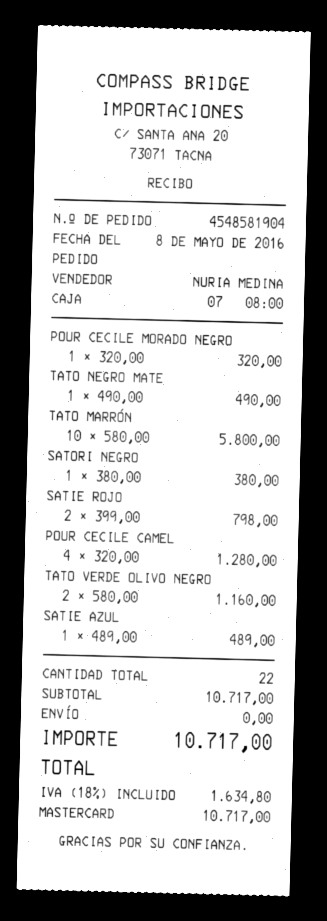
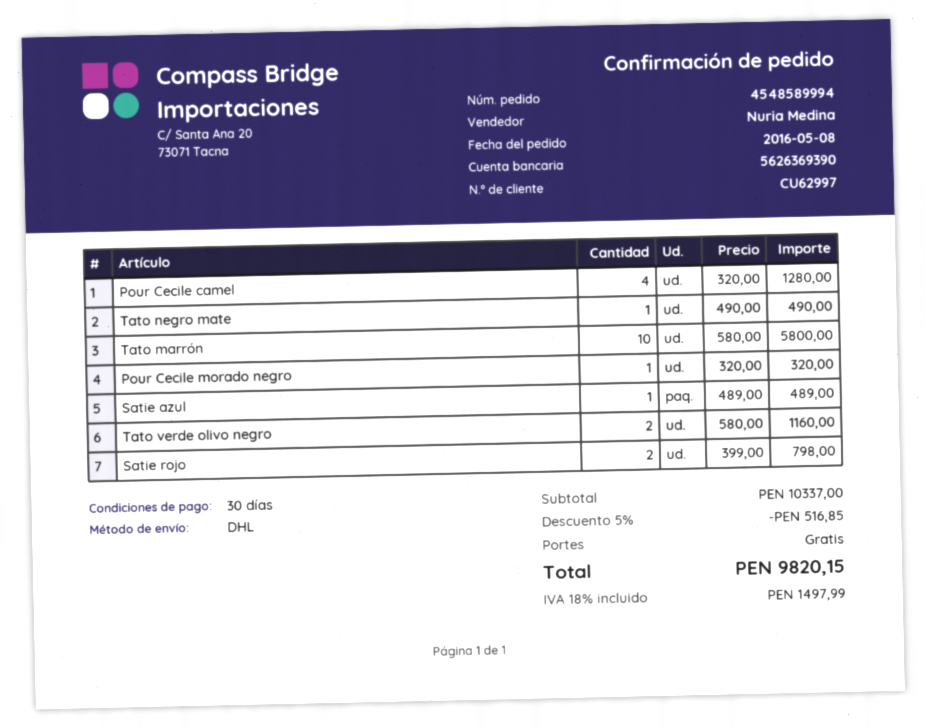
order number: 4548581904 -> 4548589994
SATORI NEGRO: 1 x 380.00 = 380.00 -> none
subtotal: 10717.00 -> 10337.00
discount: none -> 5% = 516.85
tax: 18% = 1634.80 -> 18% = 1497.99
total: 10717.00 -> 9820.15

